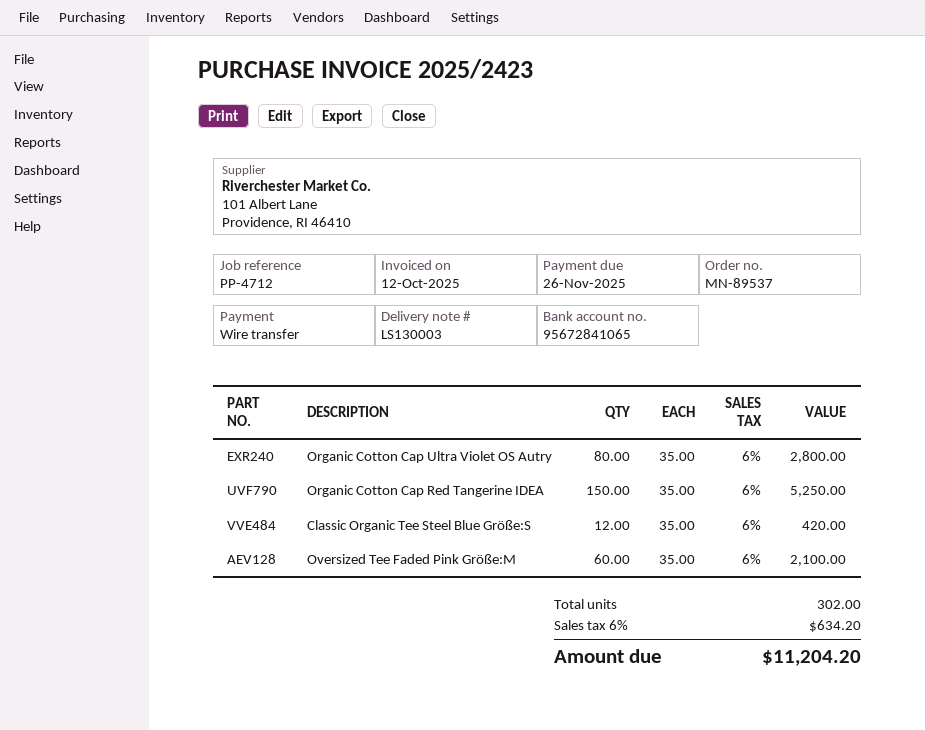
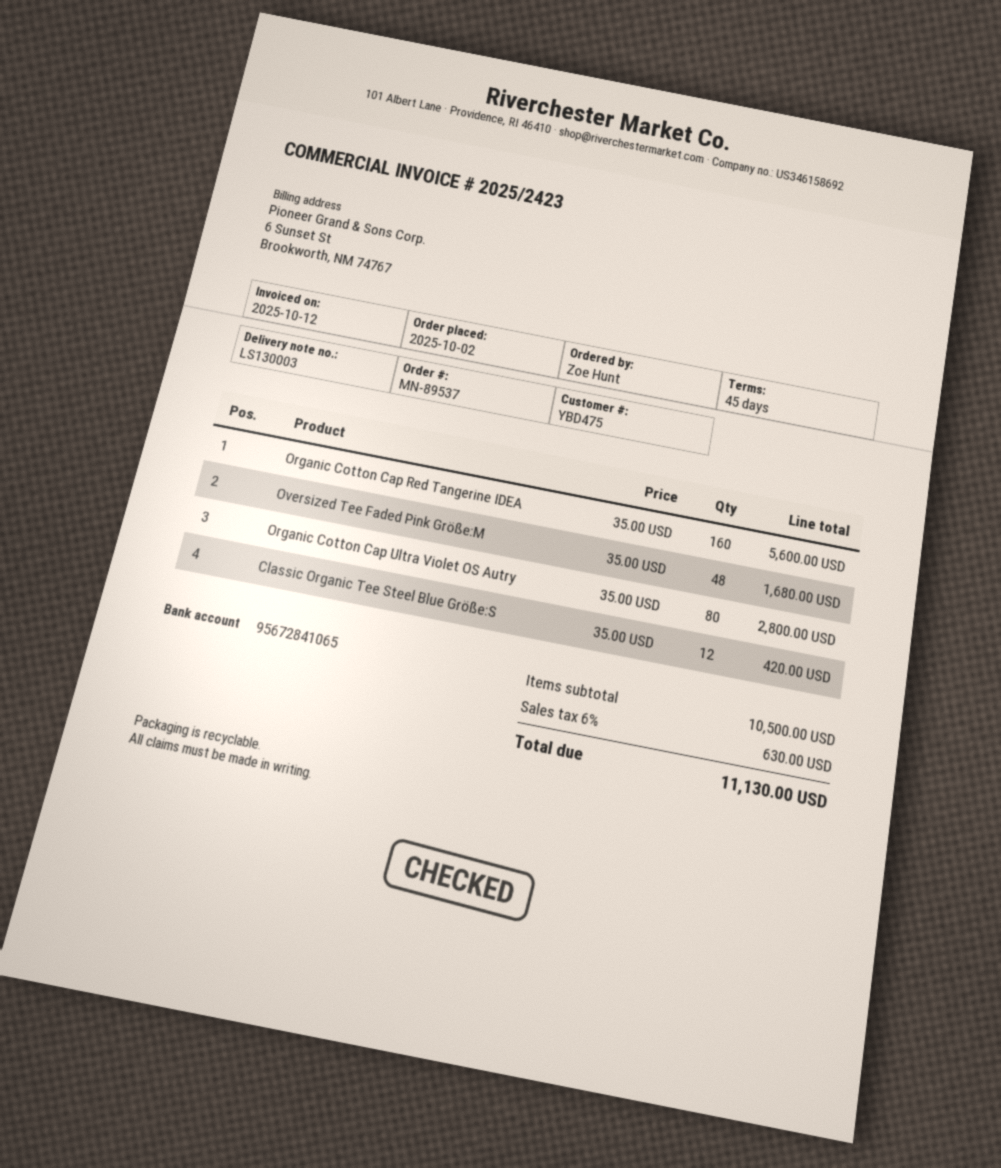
Organic Cotton Cap Red Tangerine IDEA: 150 x 35.00 = 5250.00 -> 160 x 35.00 = 5600.00
Oversized Tee Faded Pink Größe:M: 60 x 35.00 = 2100.00 -> 48 x 35.00 = 1680.00
tax: 6% = 634.20 -> 6% = 630.00
total: 11204.20 -> 11130.00

